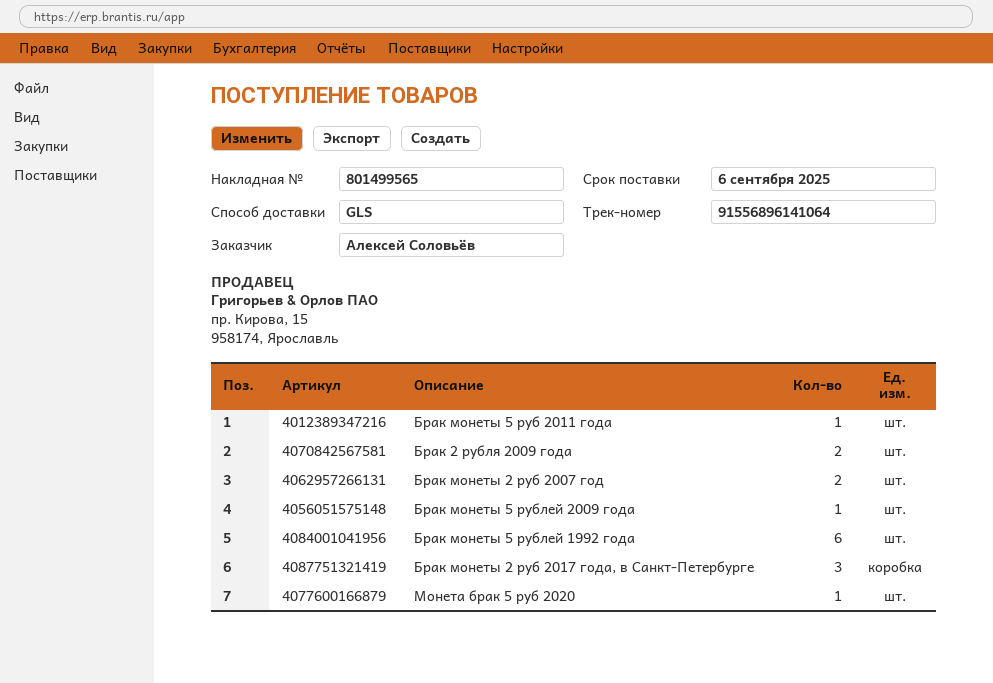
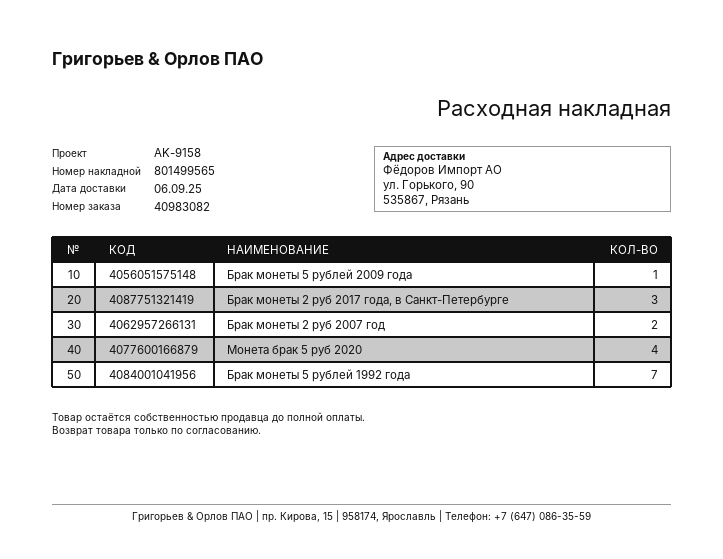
Брак монеты 5 руб 2011 года: 1 -> none
Брак 2 рубля 2009 года: 2 -> none
Брак монеты 5 рублей 1992 года: 6 -> 7
Монета брак 5 руб 2020: 1 -> 4

